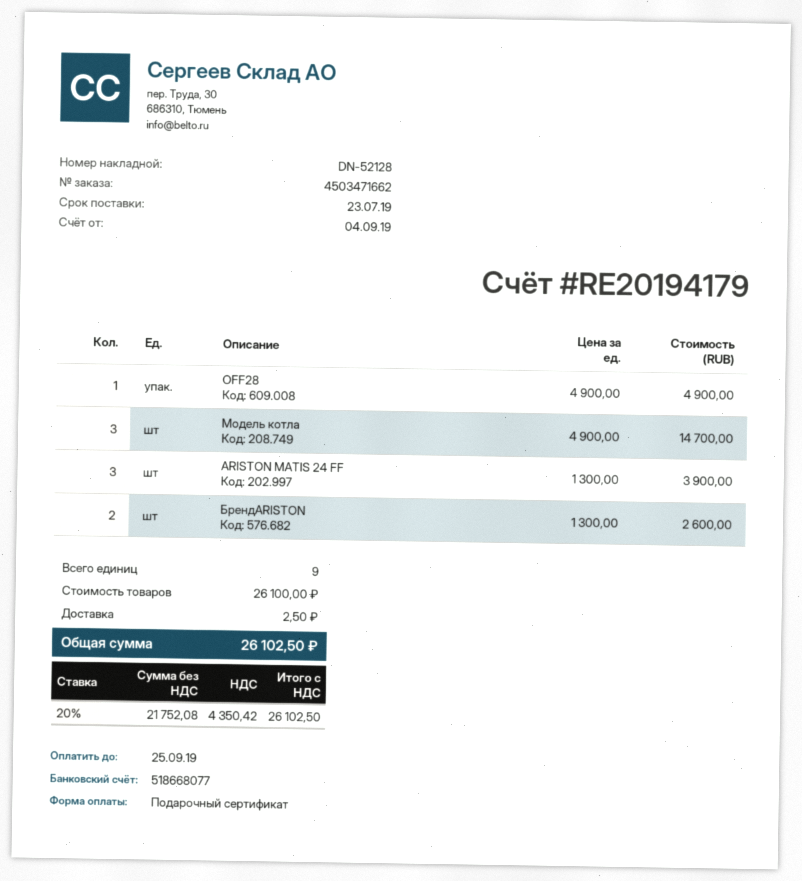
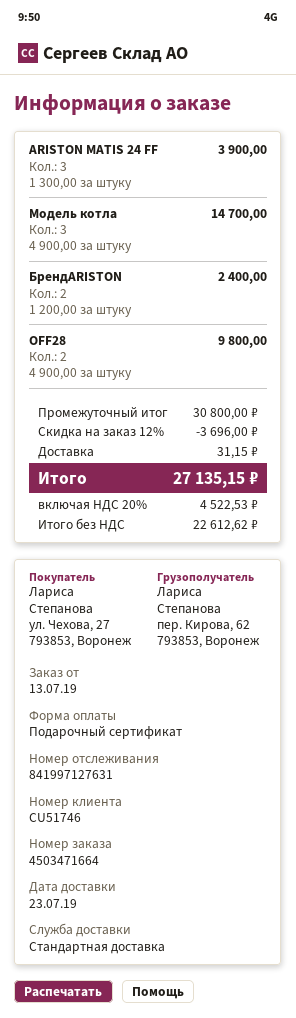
order number: 4503471662 -> 4503471664
OFF28: 1 x 4900.00 = 4900.00 -> 2 x 4900.00 = 9800.00
БрендARISTON: 2 x 1300.00 = 2600.00 -> 2 x 1200.00 = 2400.00
subtotal: 26100.00 -> 30800.00
discount: none -> 12% = 3696.00
shipping: 2.50 -> 31.15
net: 21752.08 -> 22612.62
tax: 20% = 4350.42 -> 20% = 4522.53
total: 26102.50 -> 27135.15

